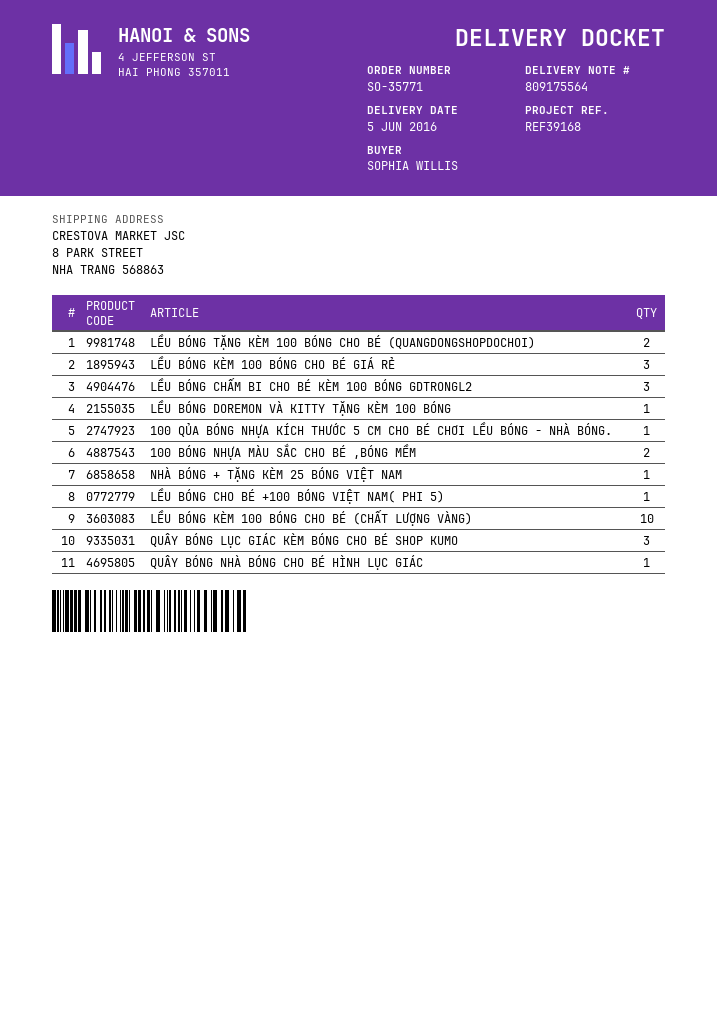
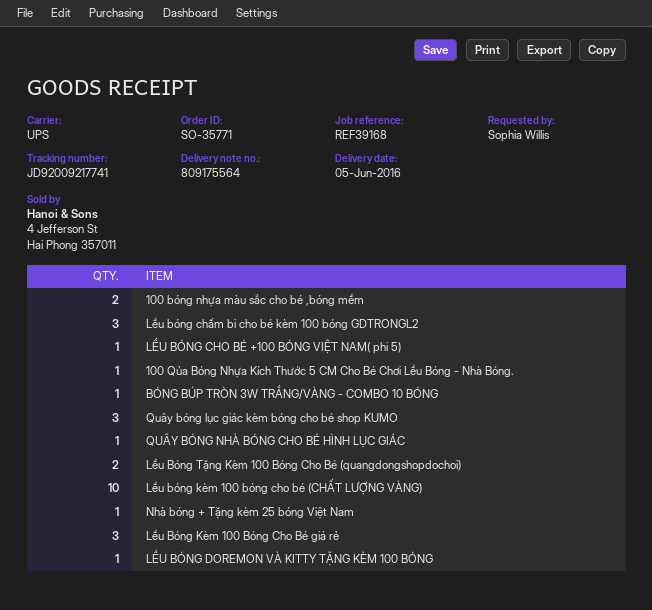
BÓNG BÚP TRÒN 3W TRẮNG/VÀNG - COMBO 10 BÓNG: none -> 1

